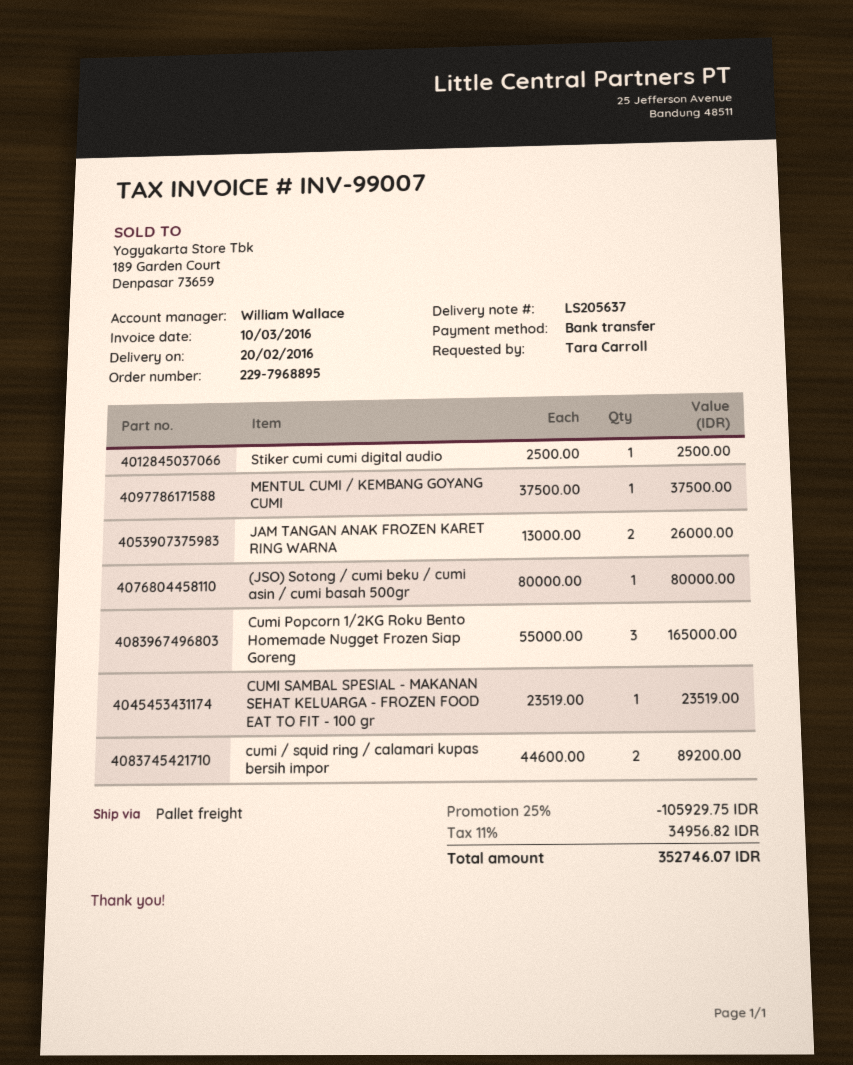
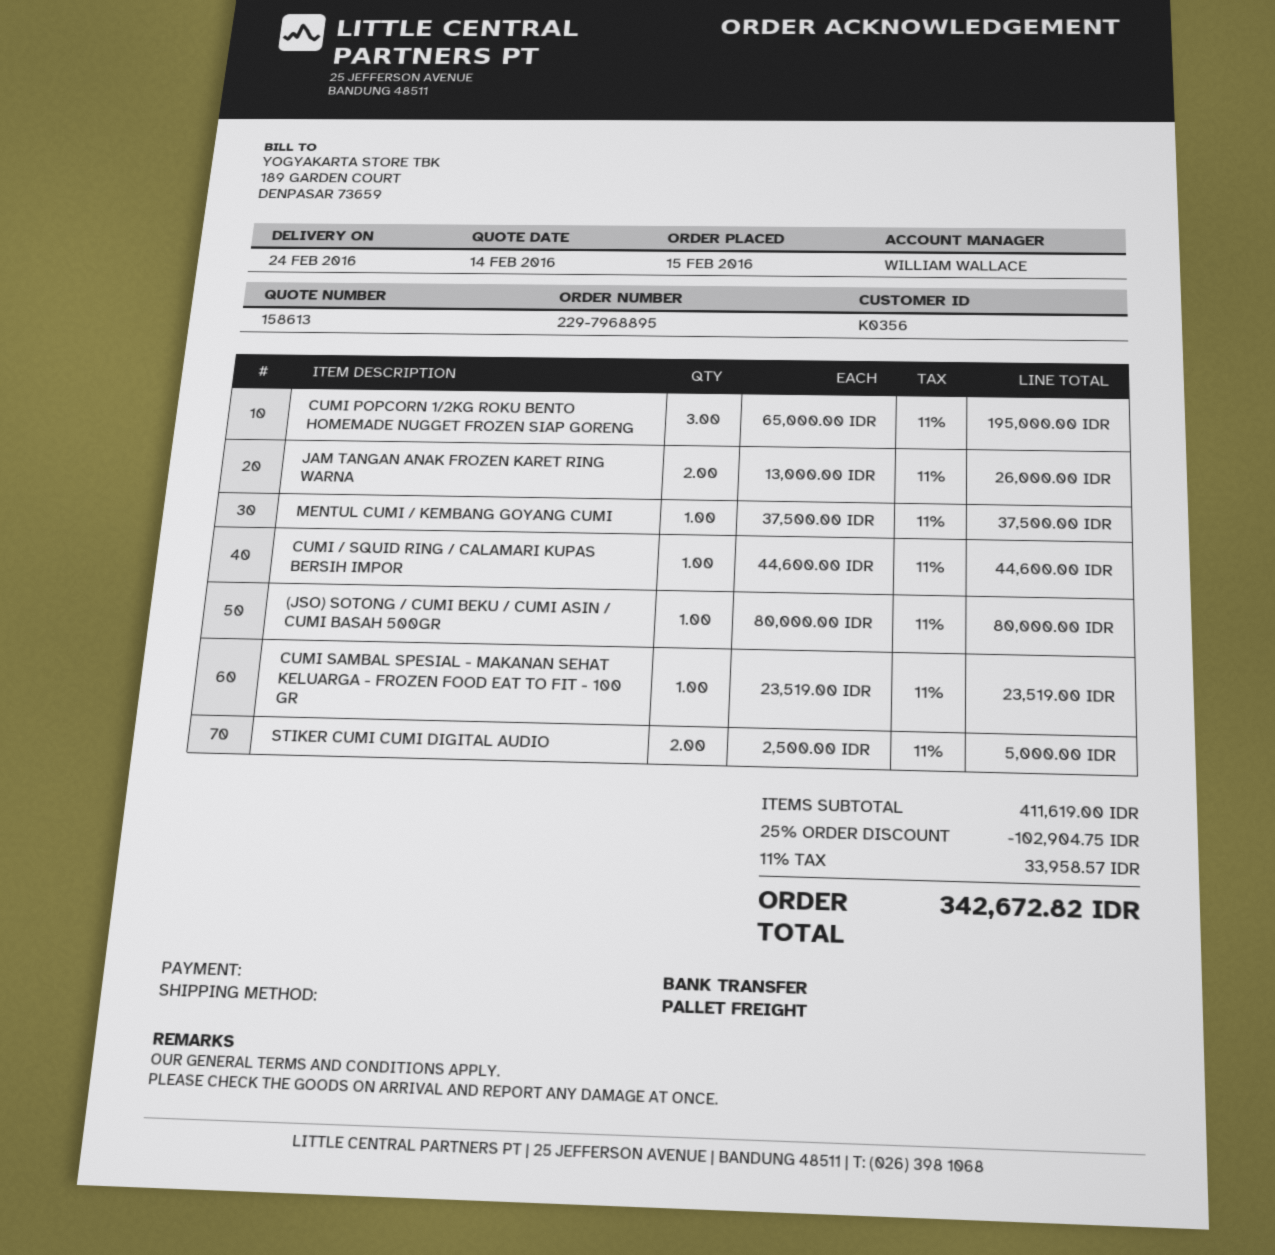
delivery date: 2016-02-20 -> 2016-02-24
Stiker cumi cumi digital audio: 1 x 2500.00 = 2500.00 -> 2 x 2500.00 = 5000.00
Cumi Popcorn 1/2KG Roku Bento Homemade Nugget Frozen Siap Goreng: 3 x 55000.00 = 165000.00 -> 3 x 65000.00 = 195000.00
cumi / squid ring / calamari kupas bersih impor: 2 x 44600.00 = 89200.00 -> 1 x 44600.00 = 44600.00
discount: 25% = 105929.75 -> 25% = 102904.75
tax: 11% = 34956.82 -> 11% = 33958.57
total: 352746.07 -> 342672.82

